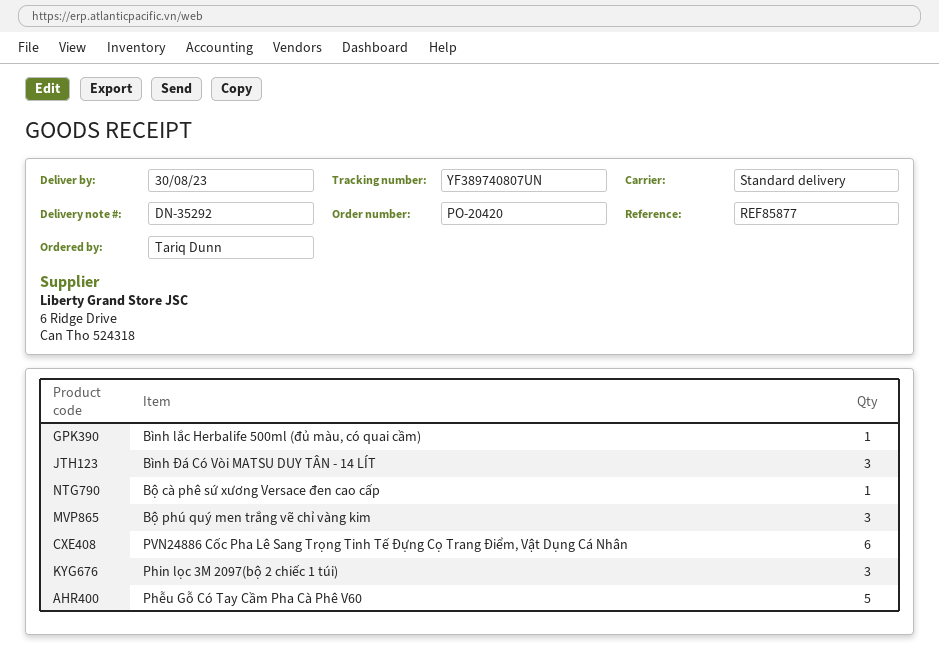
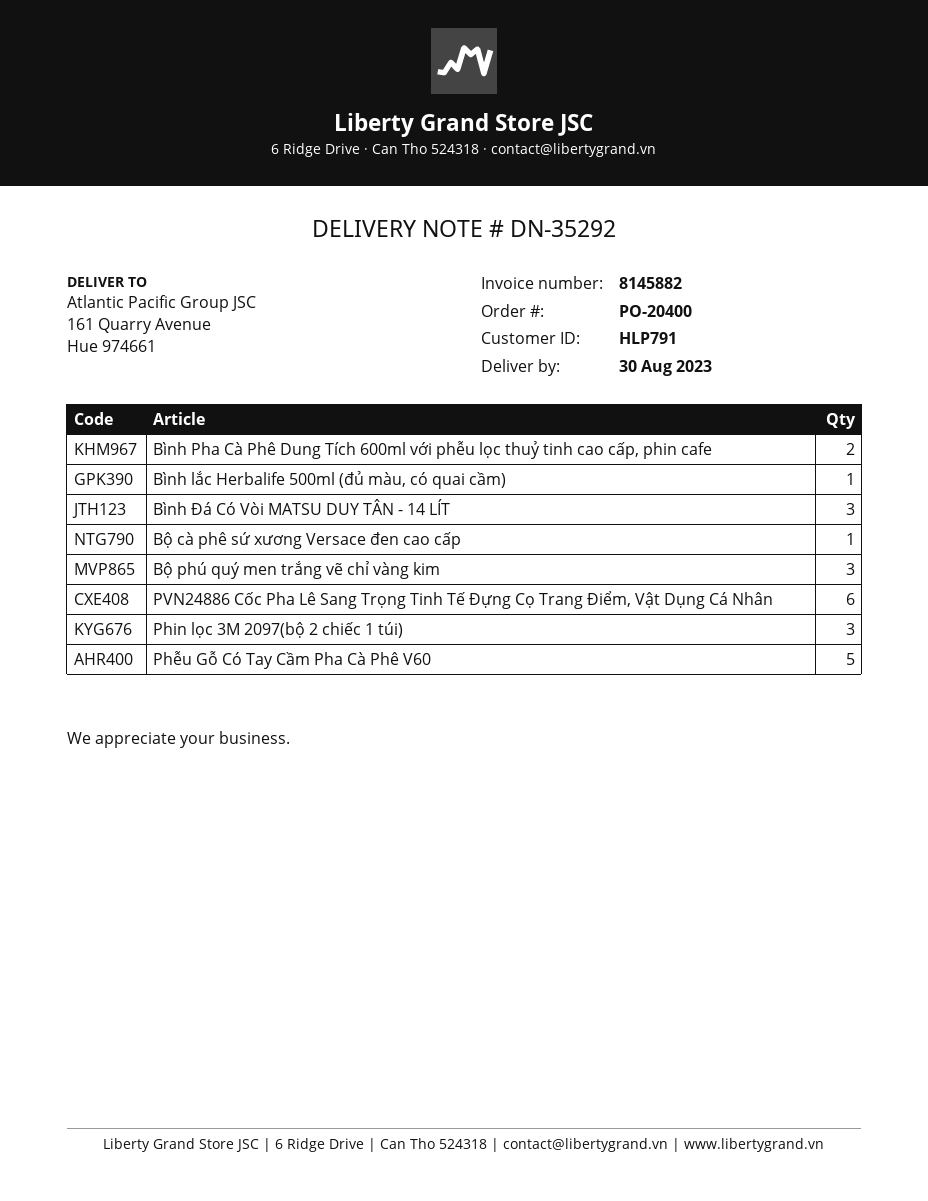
order number: PO-20420 -> PO-20400
Bình Pha Cà Phê Dung Tích 600ml với phễu lọc thuỷ tinh cao cấp, phin cafe: none -> 2

